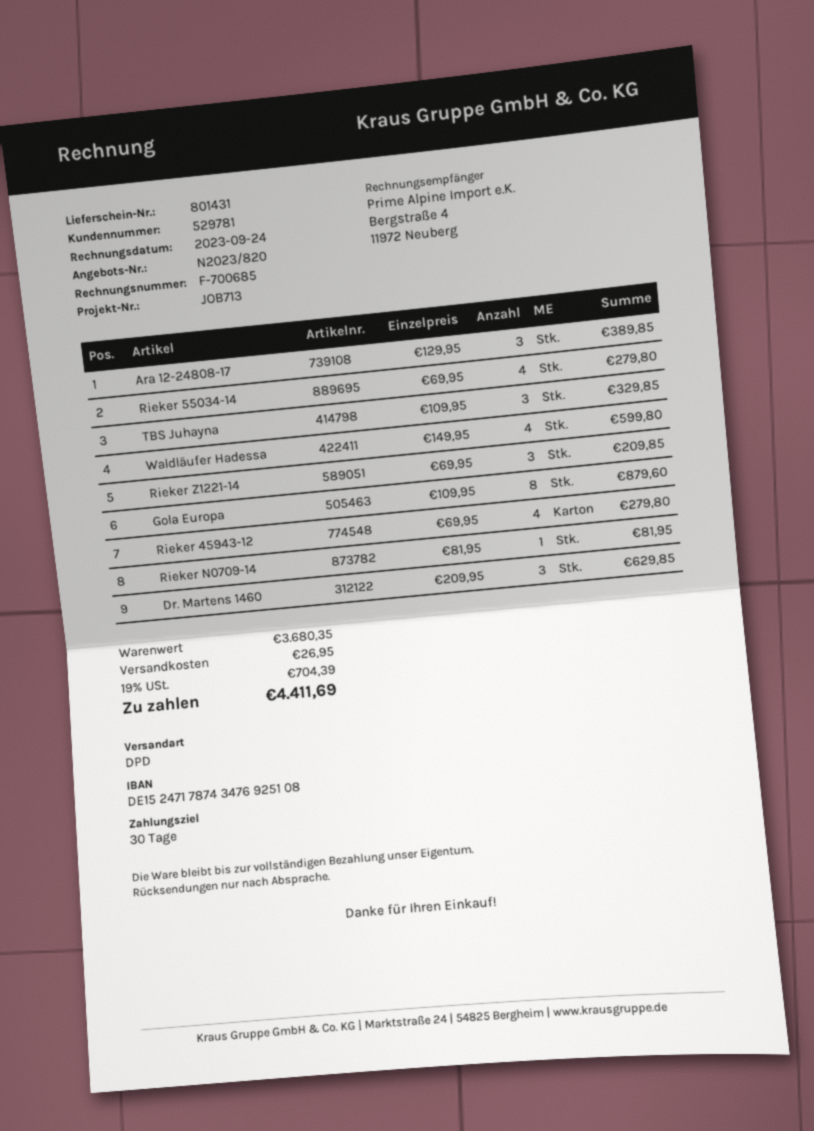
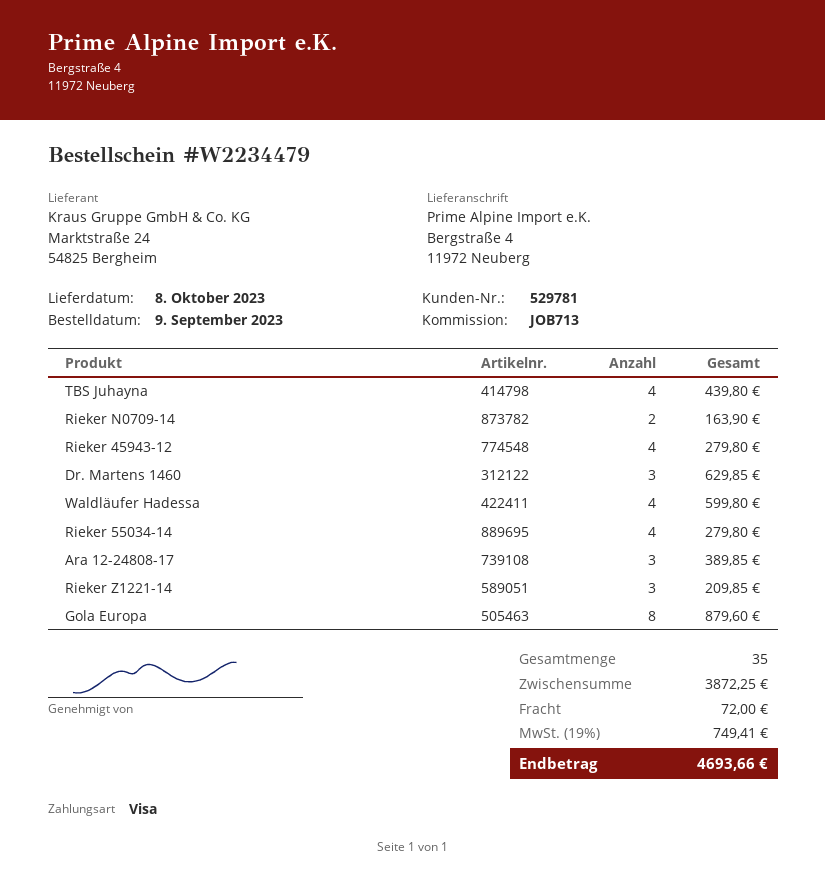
TBS Juhayna: 3 for 329.85 -> 4 for 439.80
Rieker N0709-14: 1 for 81.95 -> 2 for 163.90
subtotal: 3680.35 -> 3872.25
shipping: 26.95 -> 72.00
tax: 19% = 704.39 -> 19% = 749.41
total: 4411.69 -> 4693.66

